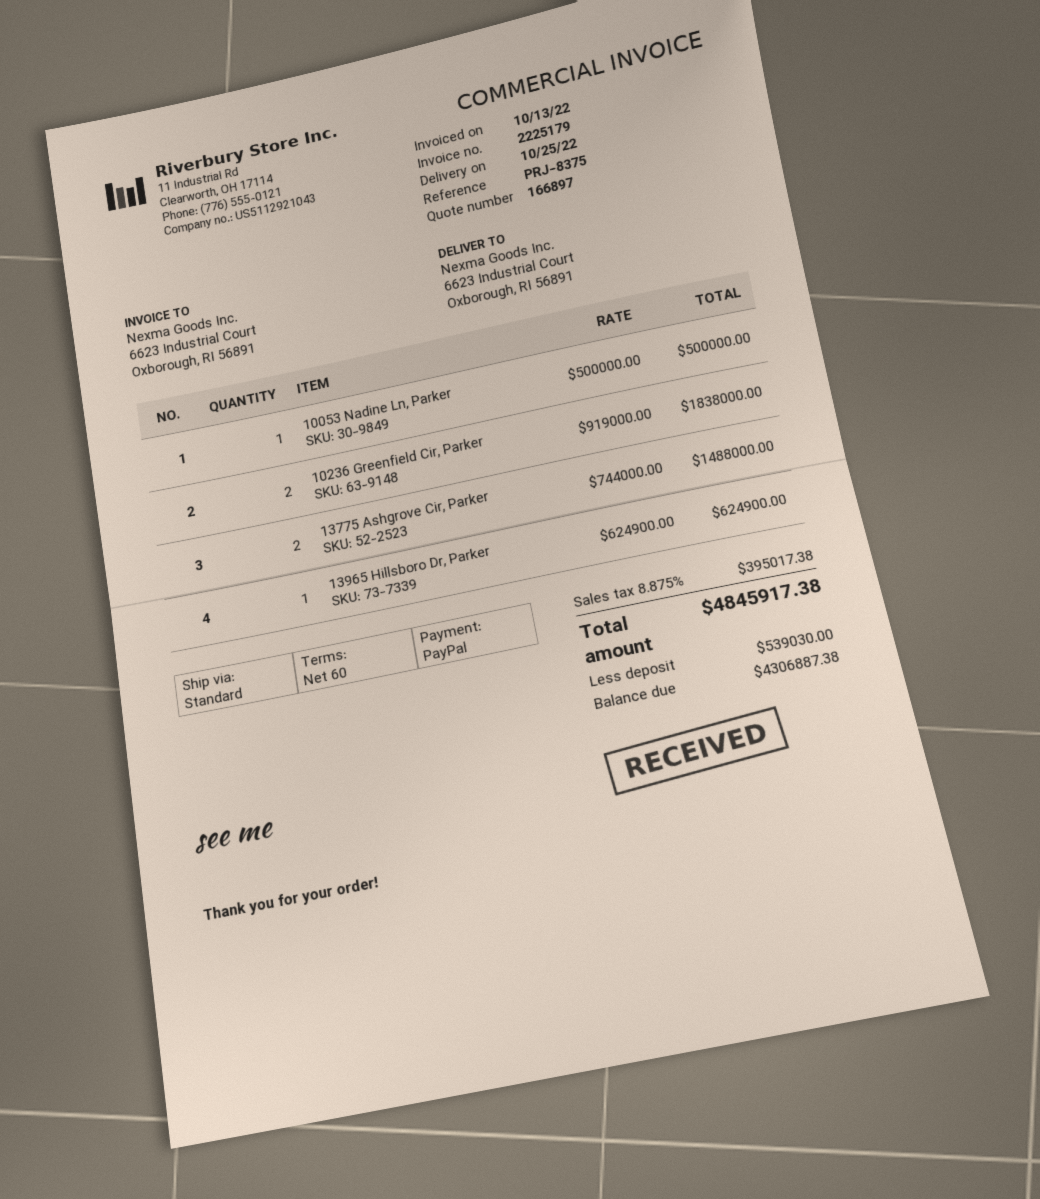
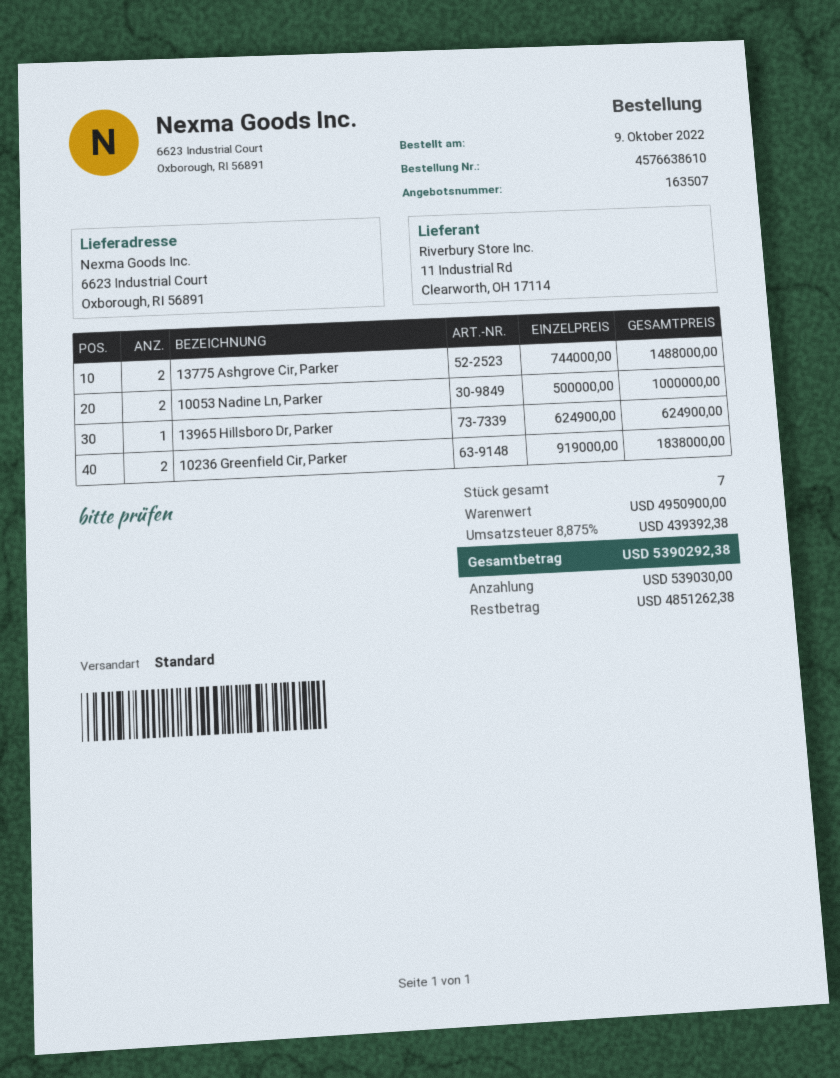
quote number: 166897 -> 163507
10053 Nadine Ln, Parker: 1 x 500000.00 = 500000.00 -> 2 x 500000.00 = 1000000.00
tax: 8.875% = 395017.38 -> 8.875% = 439392.38
total: 4845917.38 -> 5390292.38
balance: 4306887.38 -> 4851262.38

